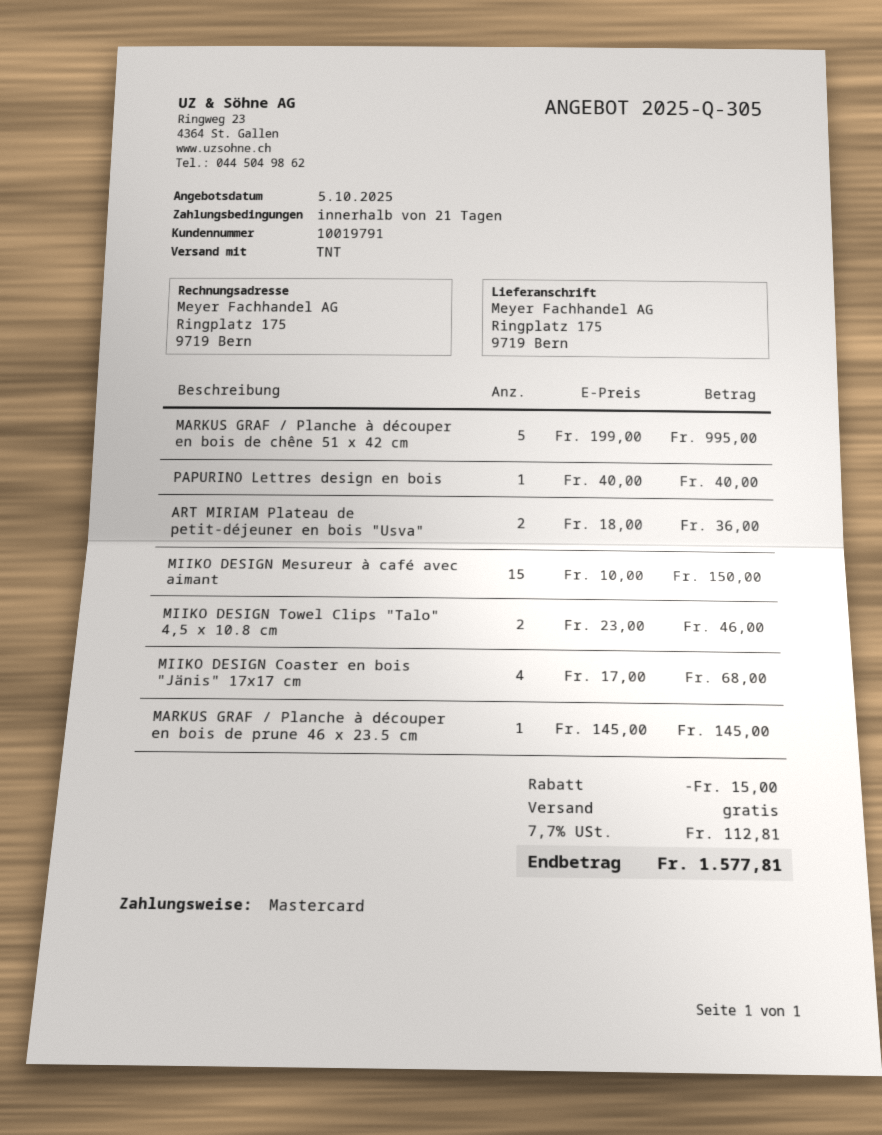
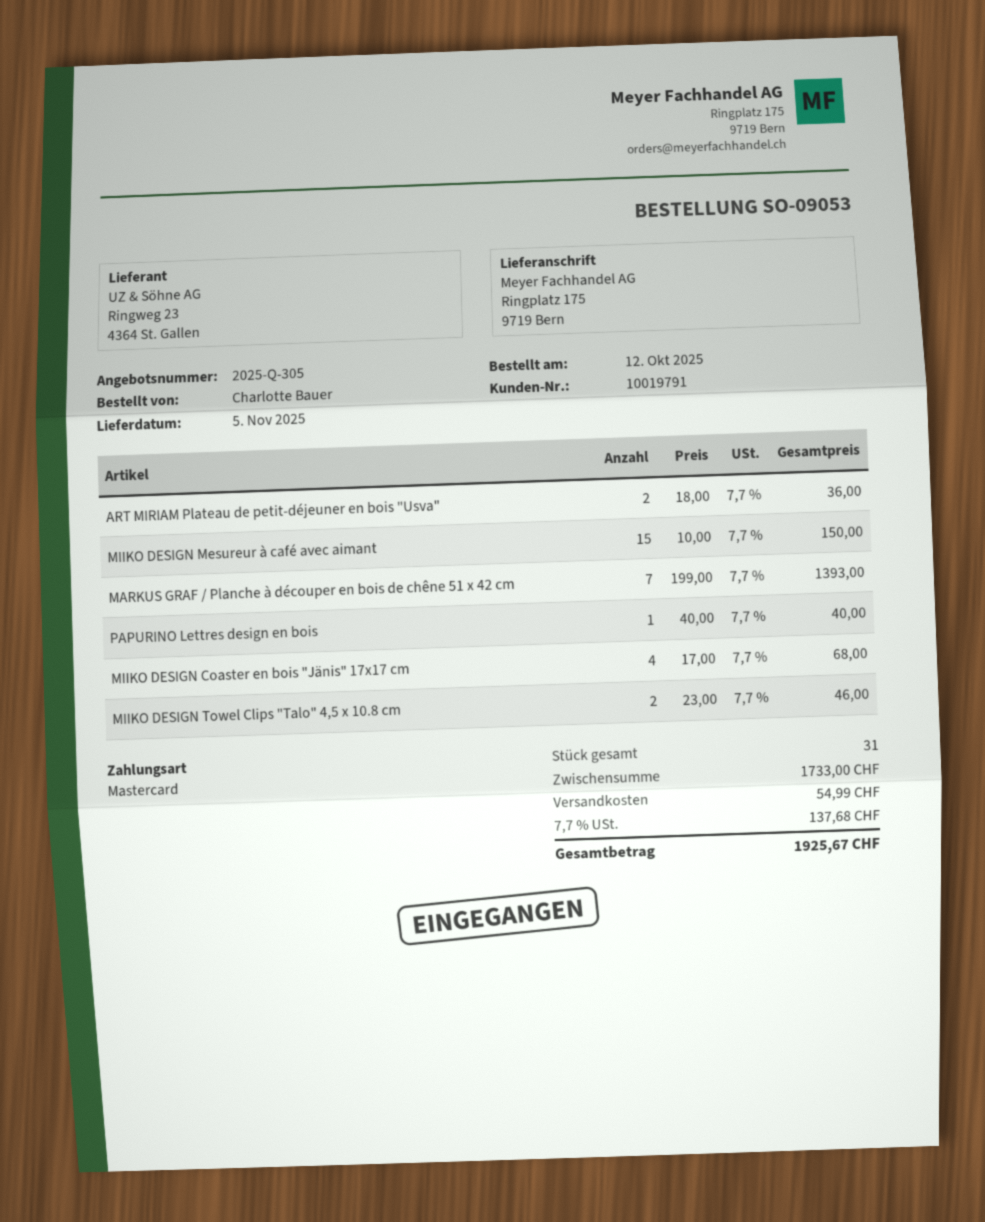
MARKUS GRAF / Planche à découper en bois de chêne 51 x 42 cm: 5 x 199.00 = 995.00 -> 7 x 199.00 = 1393.00
MARKUS GRAF / Planche à découper en bois de prune 46 x 23.5 cm: 1 x 145.00 = 145.00 -> none
discount: 15.00 -> none
shipping: 0.00 -> 54.99
tax: 7.7% = 112.81 -> 7.7% = 137.68
total: 1577.81 -> 1925.67

